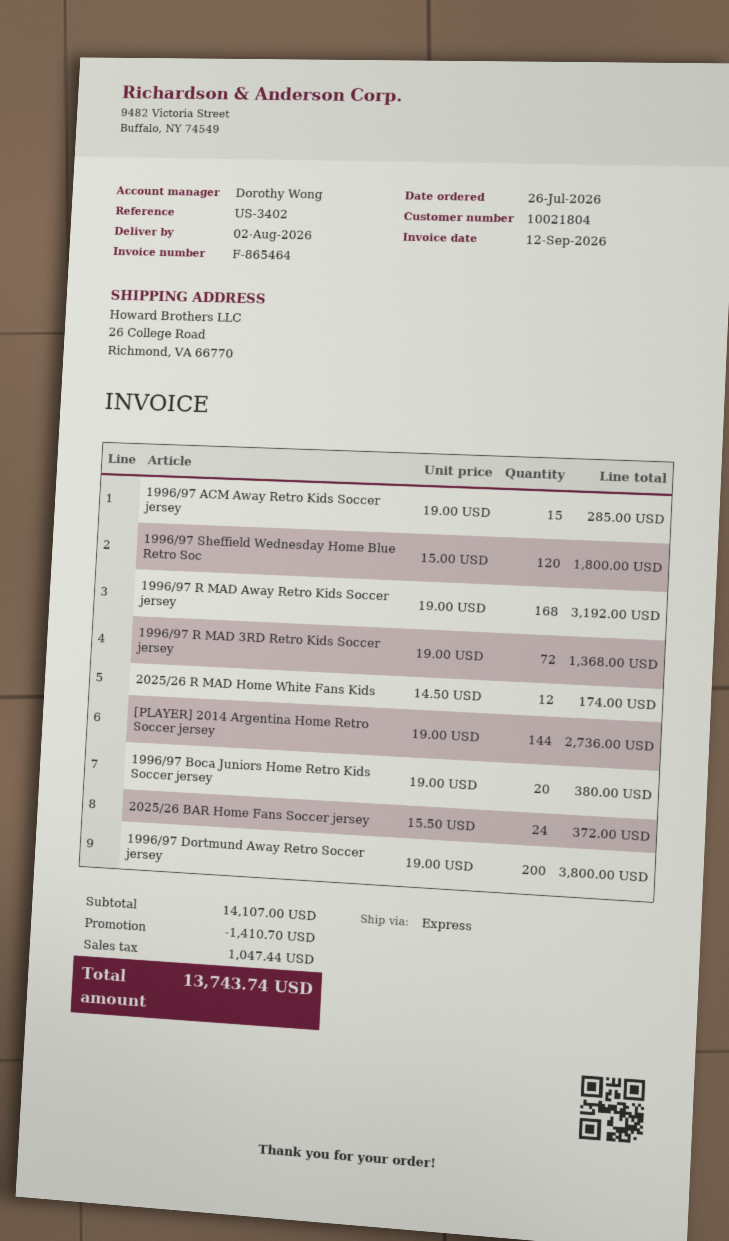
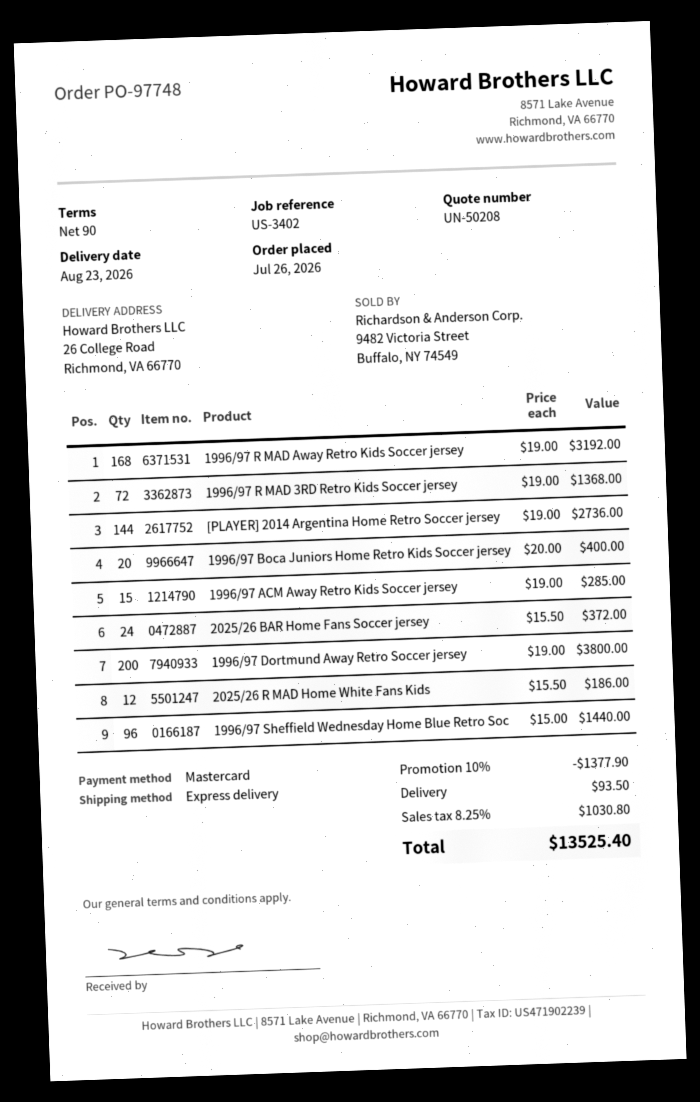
delivery date: 2026-08-02 -> 2026-08-23
1996/97 Sheffield Wednesday Home Blue Retro Soc: 120 x 15.00 = 1800.00 -> 96 x 15.00 = 1440.00
2025/26 R MAD Home White Fans Kids: 12 x 14.50 = 174.00 -> 12 x 15.50 = 186.00
1996/97 Boca Juniors Home Retro Kids Soccer jersey: 20 x 19.00 = 380.00 -> 20 x 20.00 = 400.00
discount: 1410.70 -> 1377.90
shipping: none -> 93.50
tax: 1047.44 -> 1030.80
total: 13743.74 -> 13525.40

